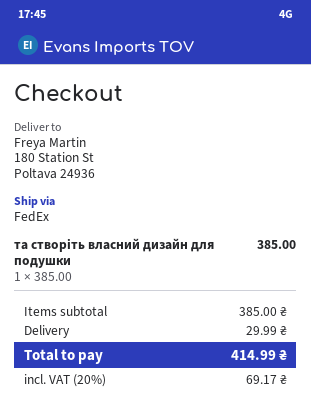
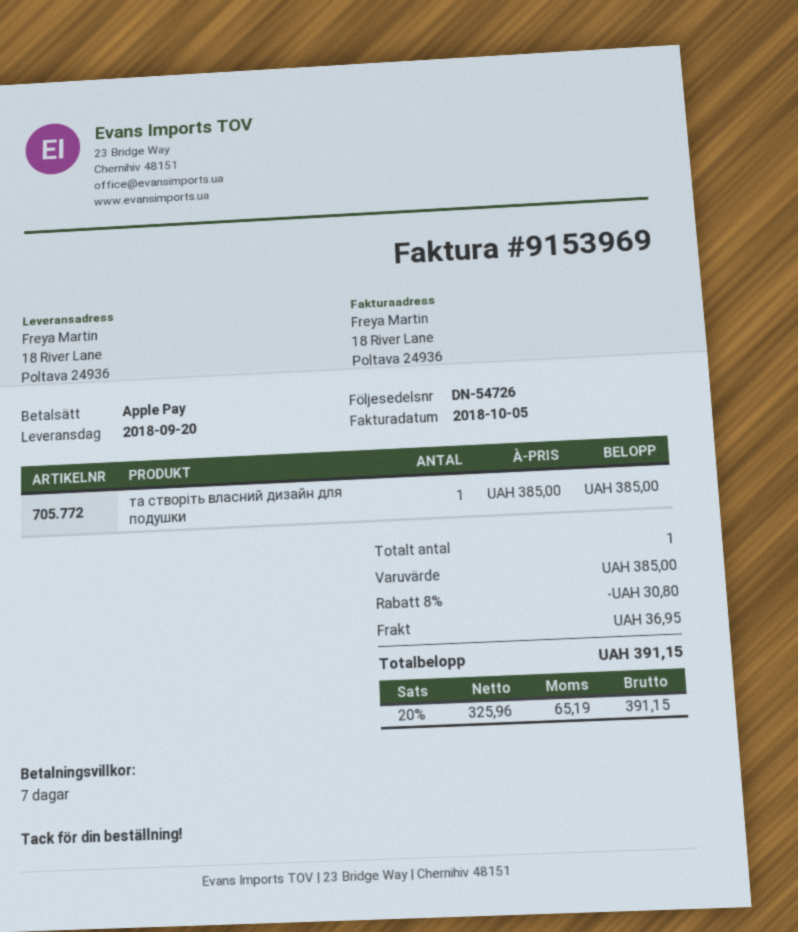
ship to: 180 Station St, Poltava 24936 -> 18 River Lane, Poltava 24936
discount: none -> 8% = 30.80
shipping: 29.99 -> 36.95
tax: 20% = 69.17 -> 20% = 65.19
total: 414.99 -> 391.15

